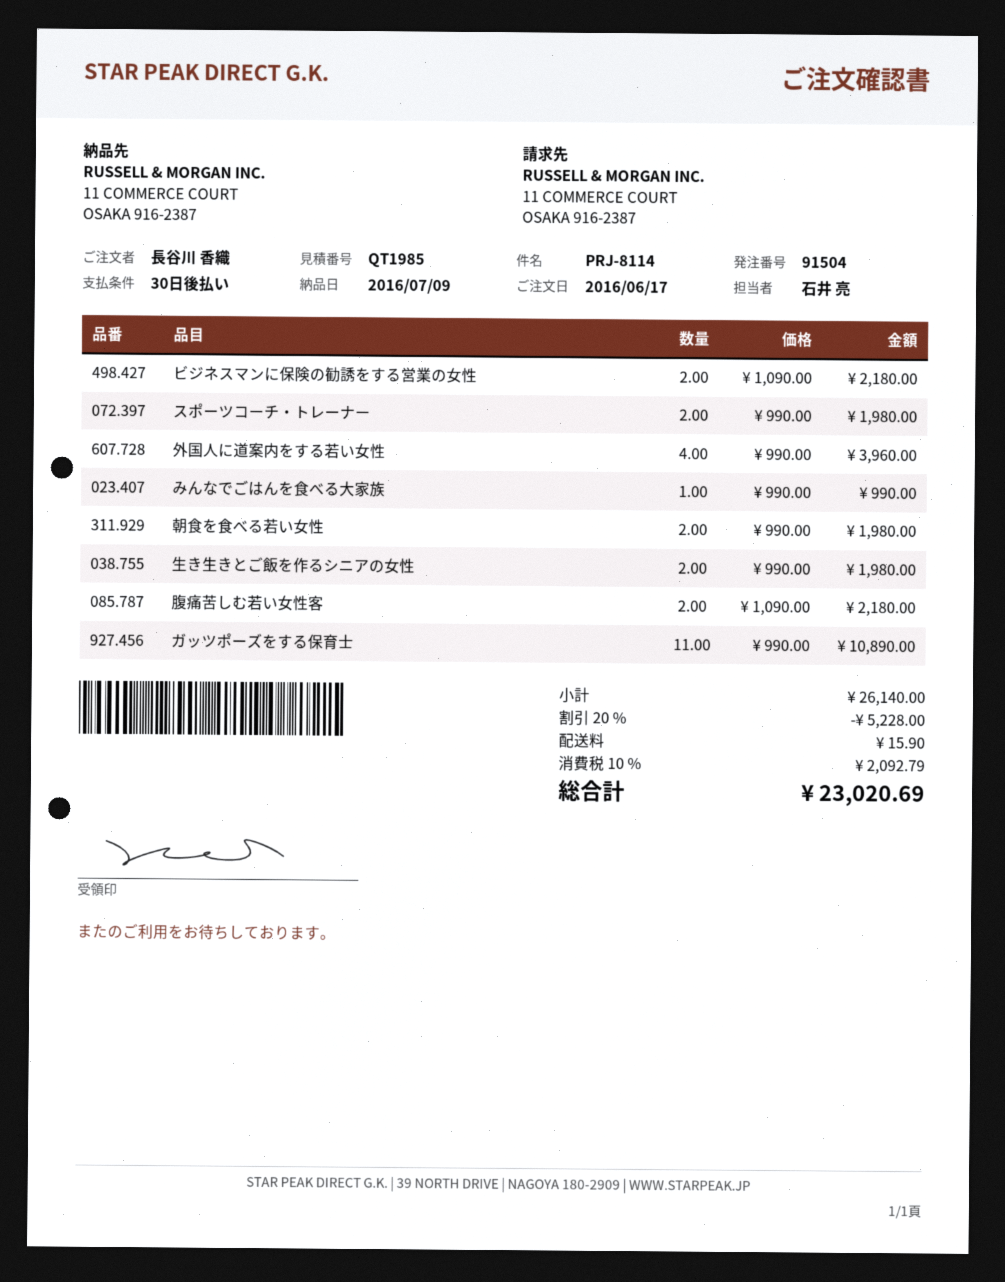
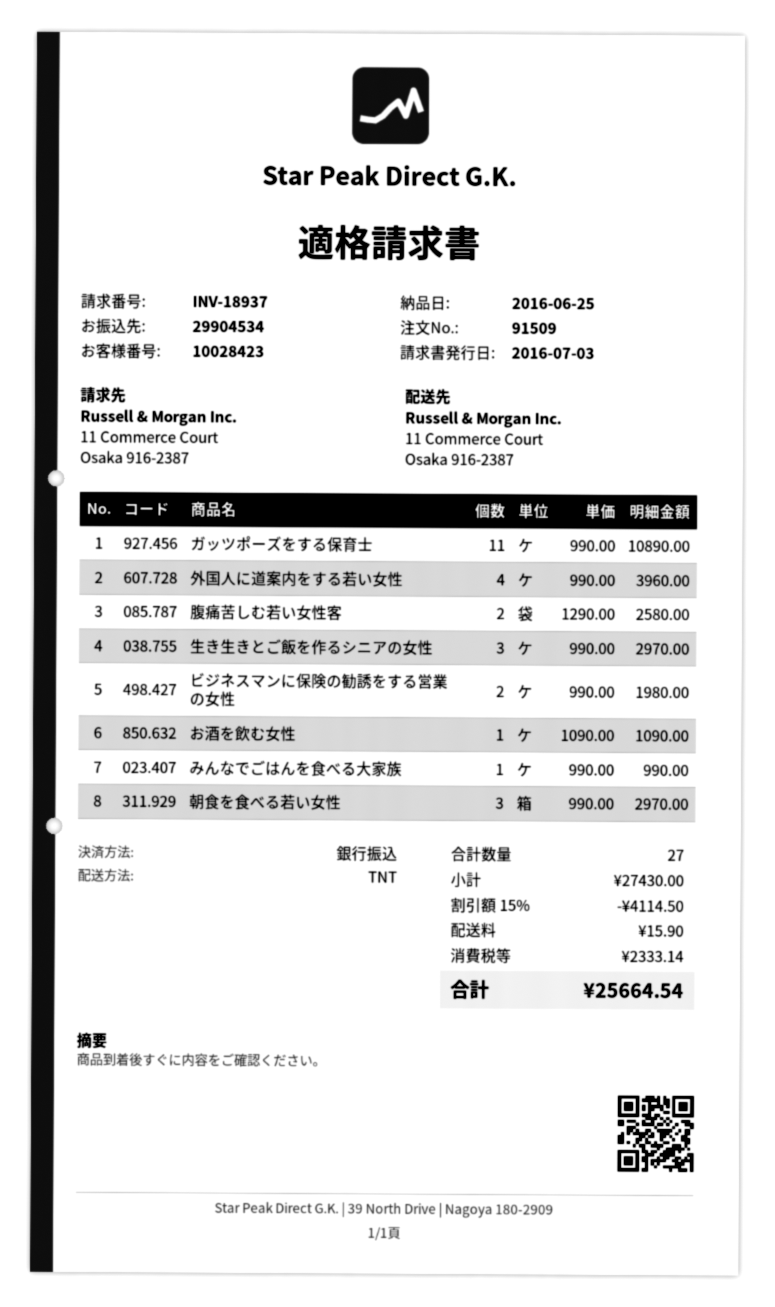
order number: 91504 -> 91509
delivery date: 2016-07-09 -> 2016-06-25
ビジネスマンに保険の勧誘をする営業の女性: 2 x 1090.00 = 2180.00 -> 2 x 990.00 = 1980.00
スポーツコーチ・トレーナー: 2 x 990.00 = 1980.00 -> none
朝食を食べる若い女性: 2 x 990.00 = 1980.00 -> 3 x 990.00 = 2970.00
生き生きとご飯を作るシニアの女性: 2 x 990.00 = 1980.00 -> 3 x 990.00 = 2970.00
腹痛苦しむ若い女性客: 2 x 1090.00 = 2180.00 -> 2 x 1290.00 = 2580.00
お酒を飲む女性: none -> 1 x 1090.00 = 1090.00
subtotal: 26140.00 -> 27430.00
discount: 20% = 5228.00 -> 15% = 4114.50
tax: 2092.79 -> 2333.14
total: 23020.69 -> 25664.54

